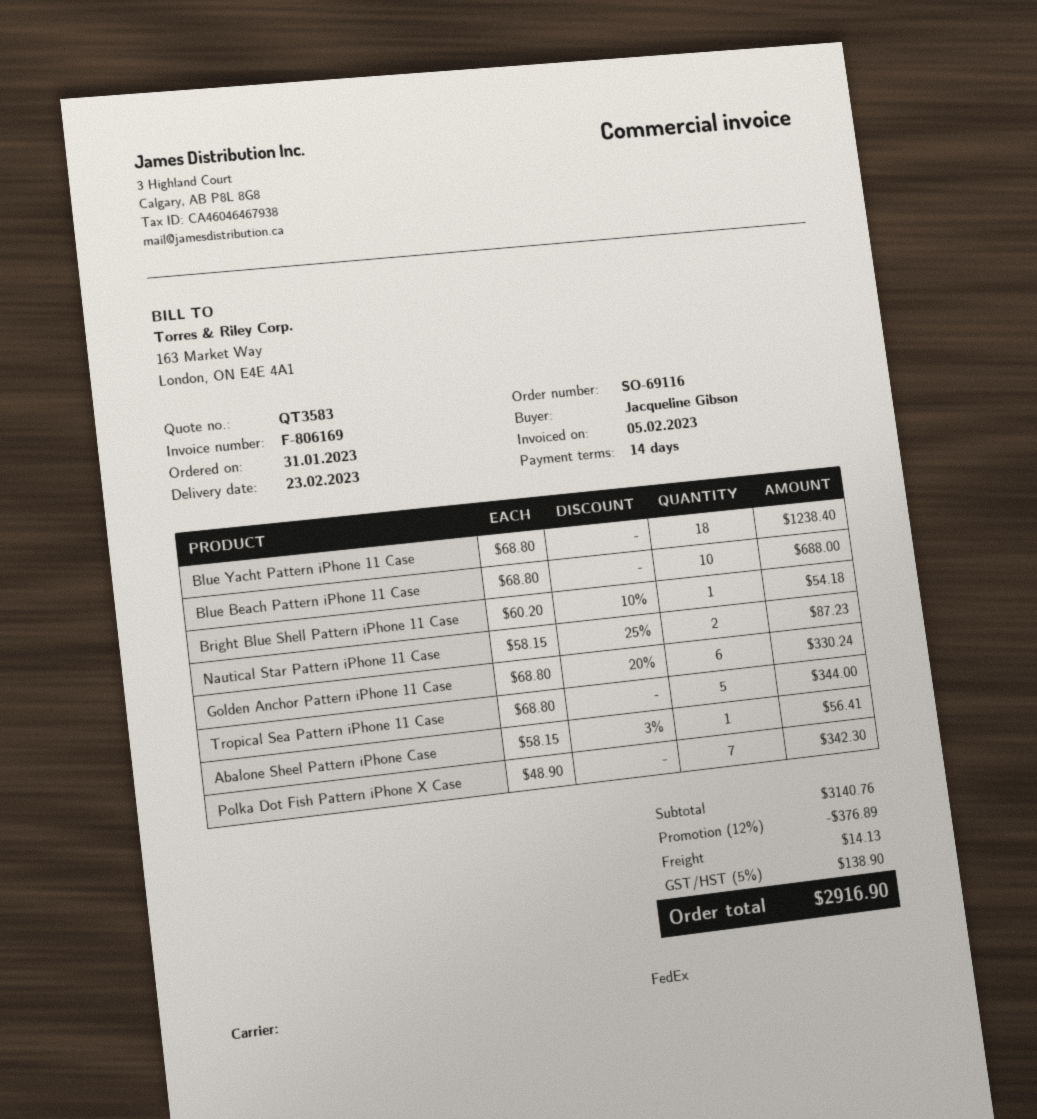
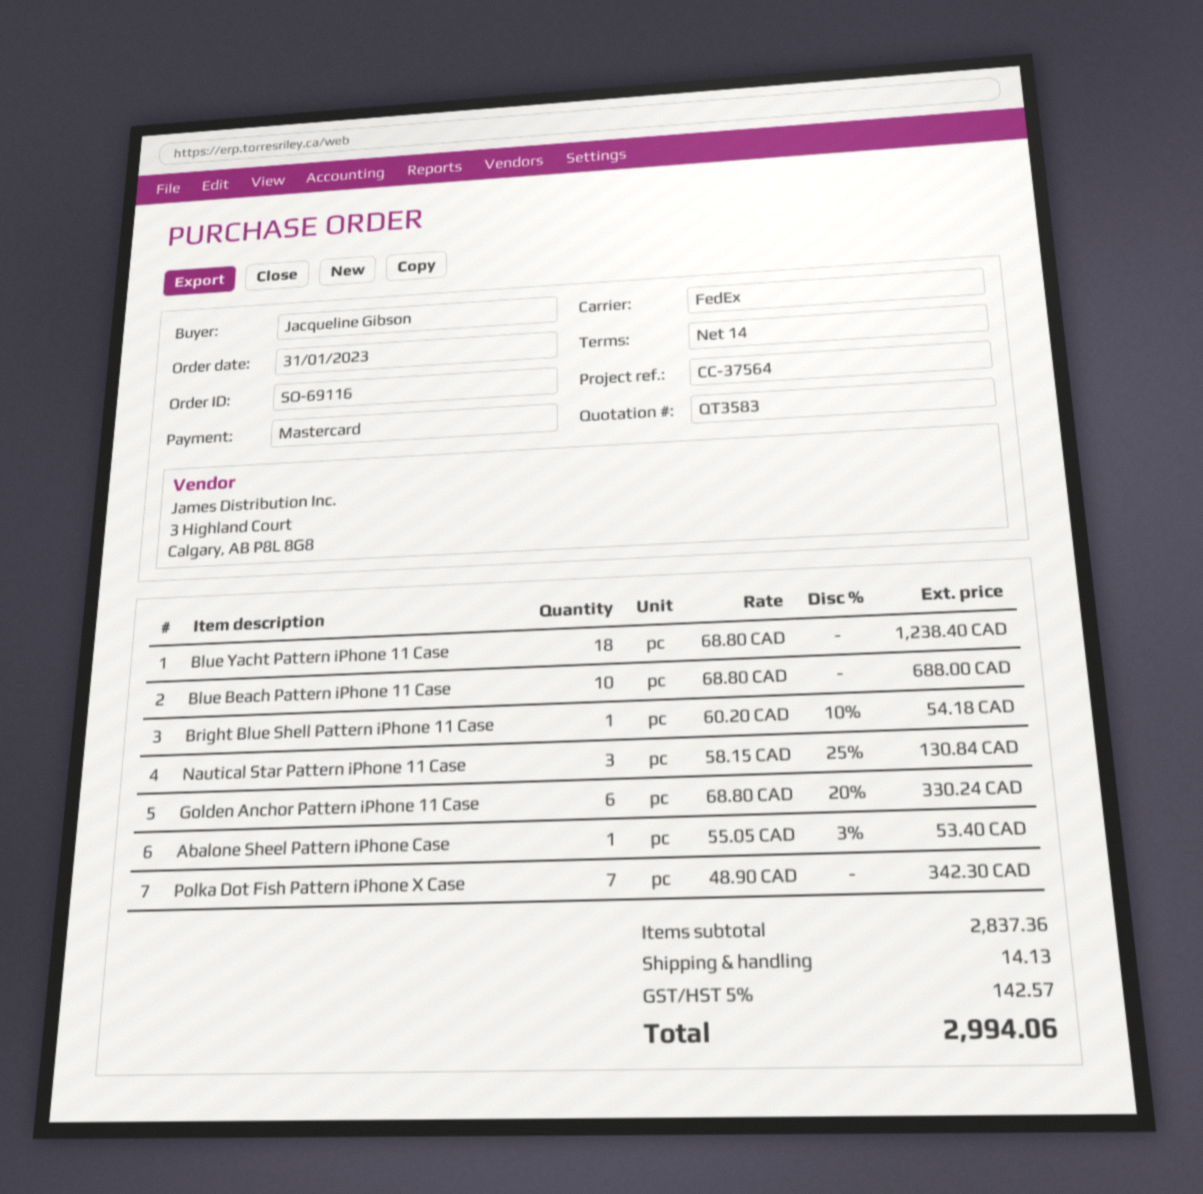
Nautical Star Pattern iPhone 11 Case: 2 x 58.15 - 25% = 87.23 -> 3 x 58.15 - 25% = 130.84
Tropical Sea Pattern iPhone 11 Case: 5 x 68.80 = 344.00 -> none
Abalone Sheel Pattern iPhone Case: 1 x 58.15 - 3% = 56.41 -> 1 x 55.05 - 3% = 53.40
subtotal: 3140.76 -> 2837.36
discount: 12% = 376.89 -> none
tax: 5% = 138.90 -> 5% = 142.57
total: 2916.90 -> 2994.06

